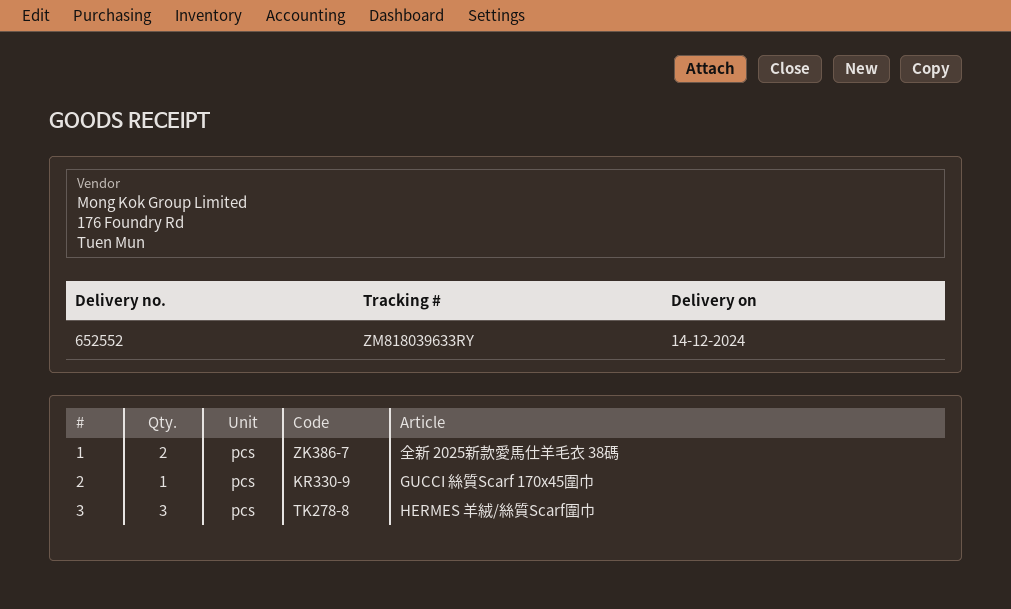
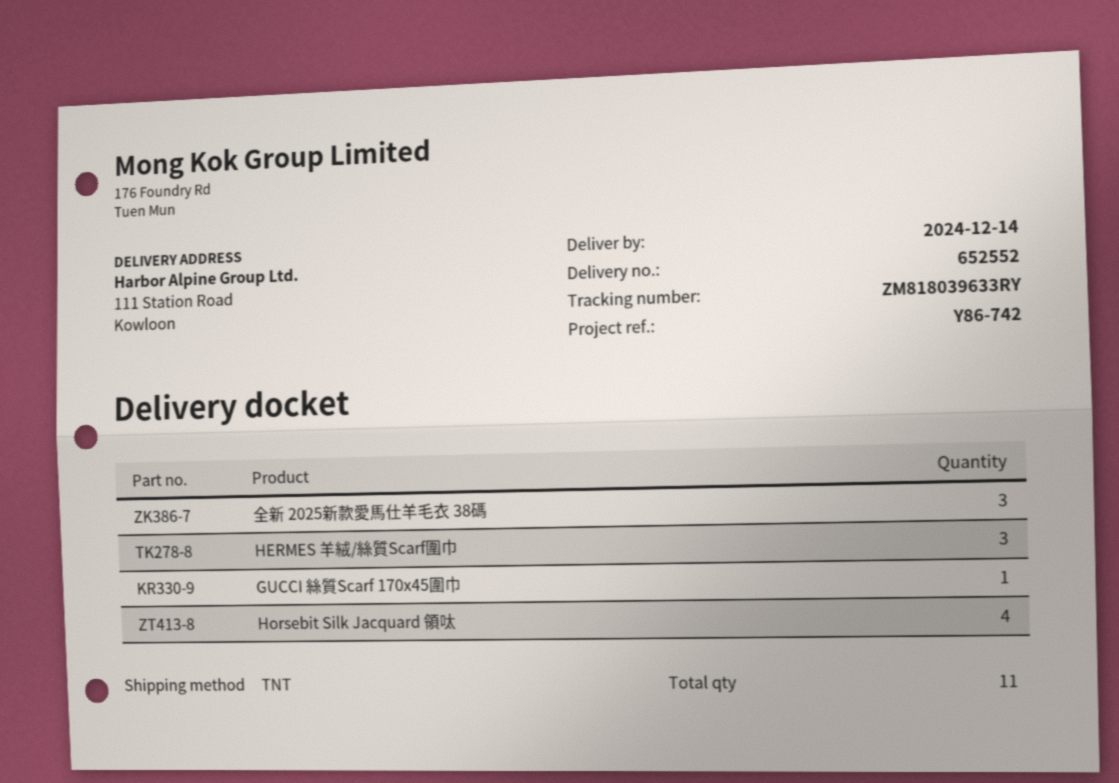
全新 2025新款愛馬仕羊毛衣 38碼: 2 -> 3
Horsebit Silk Jacquard 領呔: none -> 4

